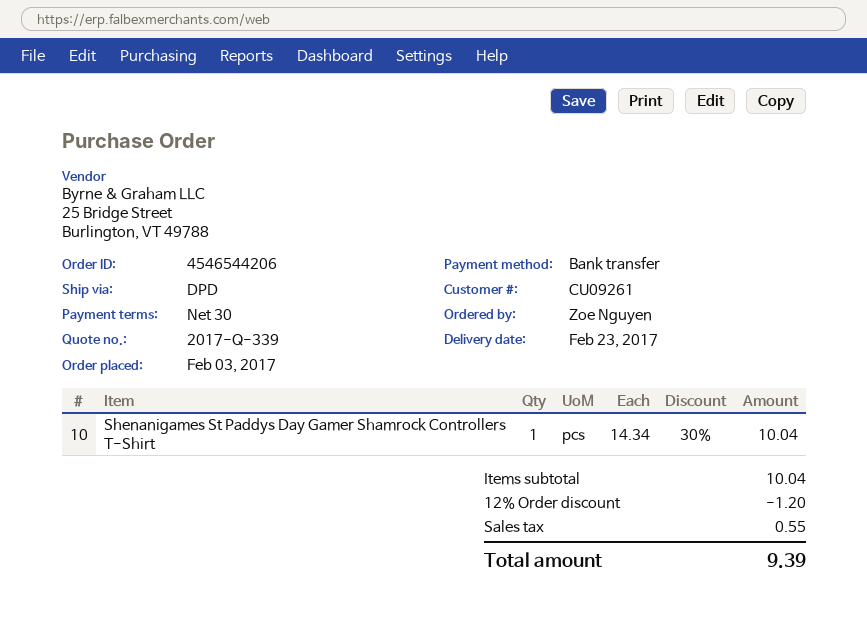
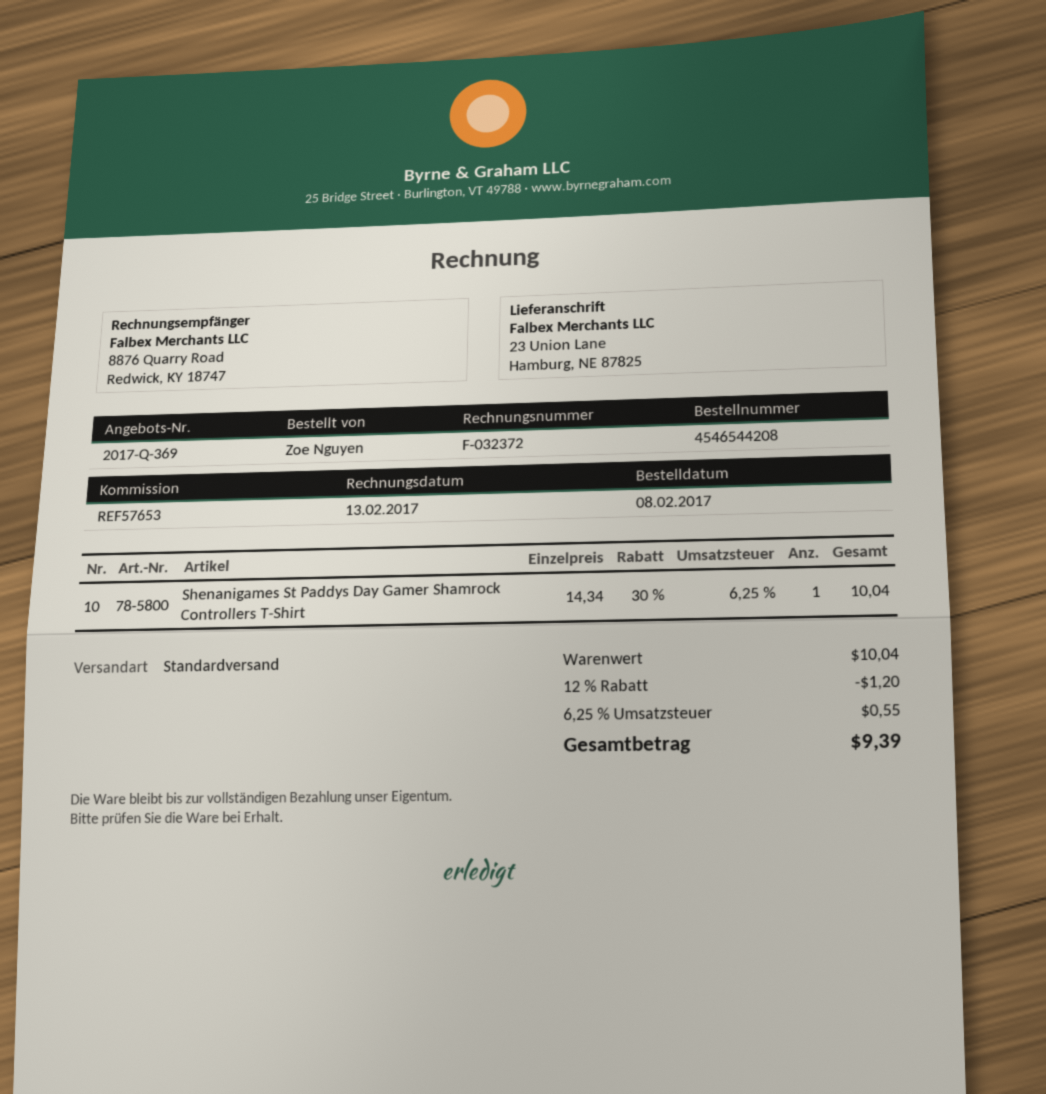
quote number: 2017-Q-339 -> 2017-Q-369
order number: 4546544206 -> 4546544208
order date: 2017-02-03 -> 2017-02-08
shipping method: DPD -> standard

